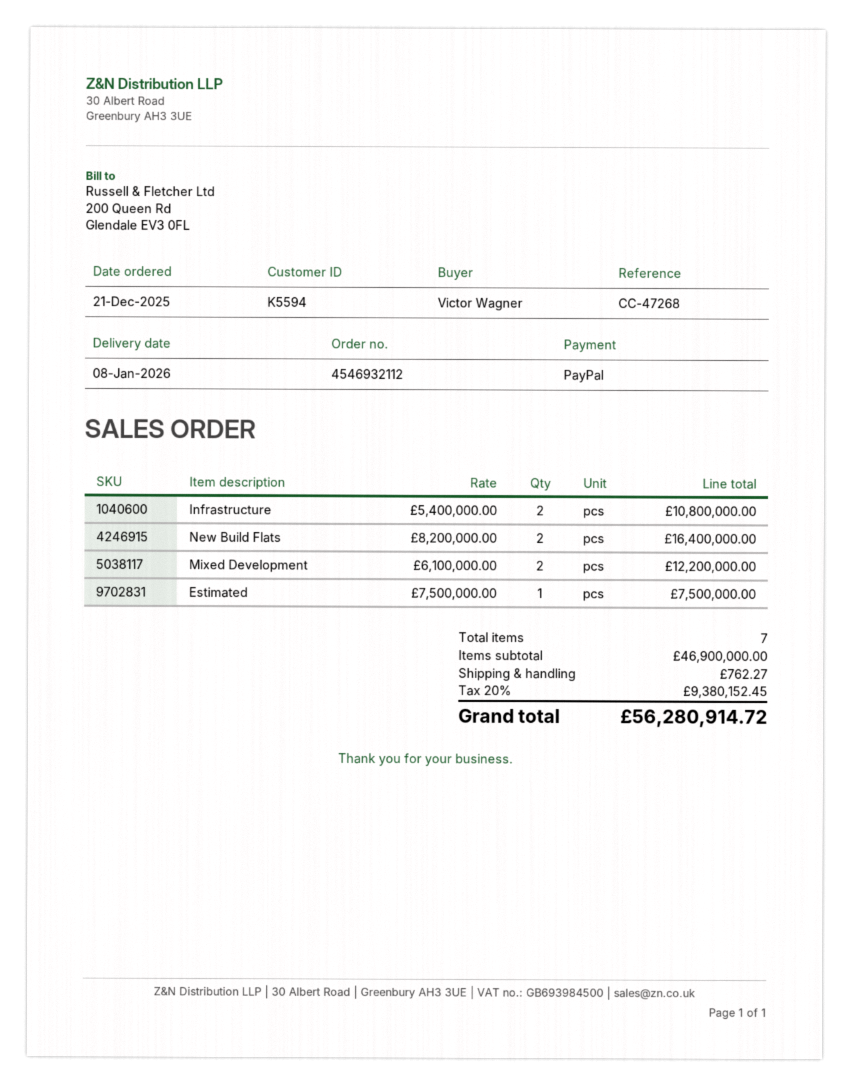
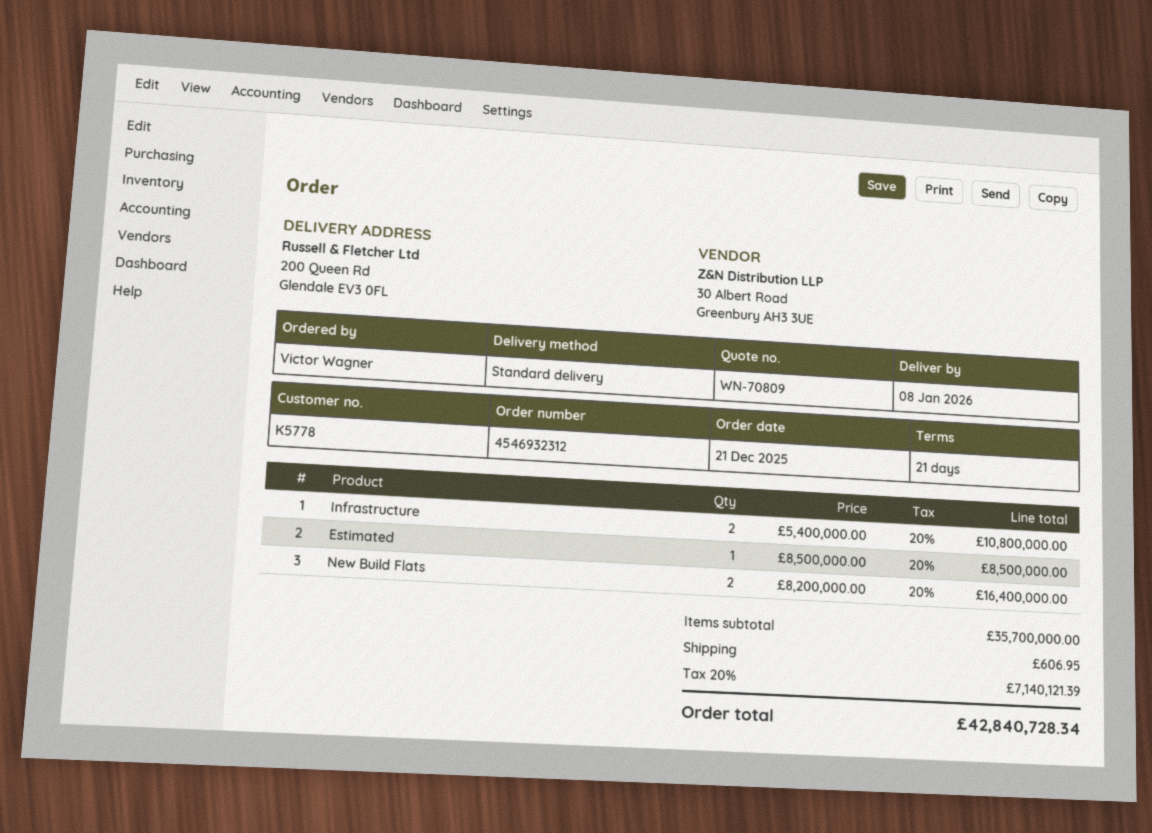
order number: 4546932112 -> 4546932312
customer number: K5594 -> K5778
Mixed Development: 2 x 6100000.00 = 12200000.00 -> none
Estimated: 1 x 7500000.00 = 7500000.00 -> 1 x 8500000.00 = 8500000.00
subtotal: 46900000.00 -> 35700000.00
shipping: 762.27 -> 606.95
tax: 20% = 9380152.45 -> 20% = 7140121.39
total: 56280914.72 -> 42840728.34

